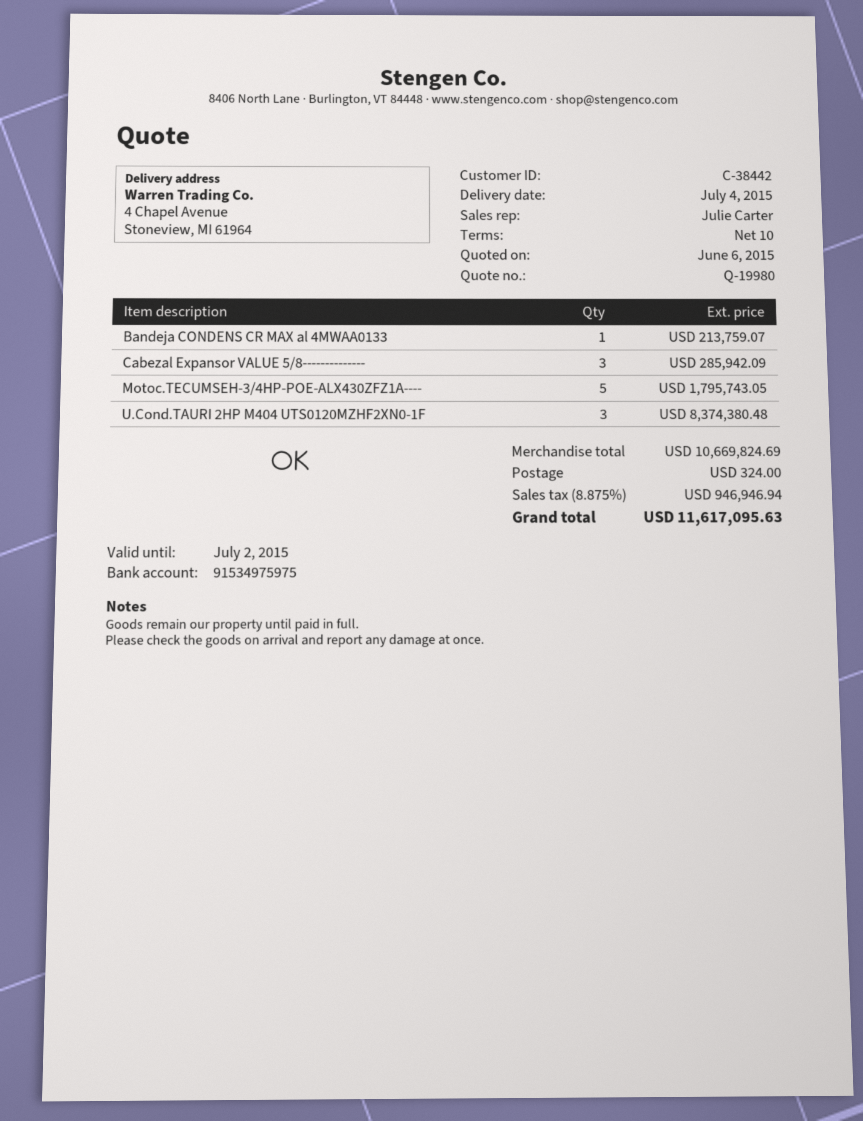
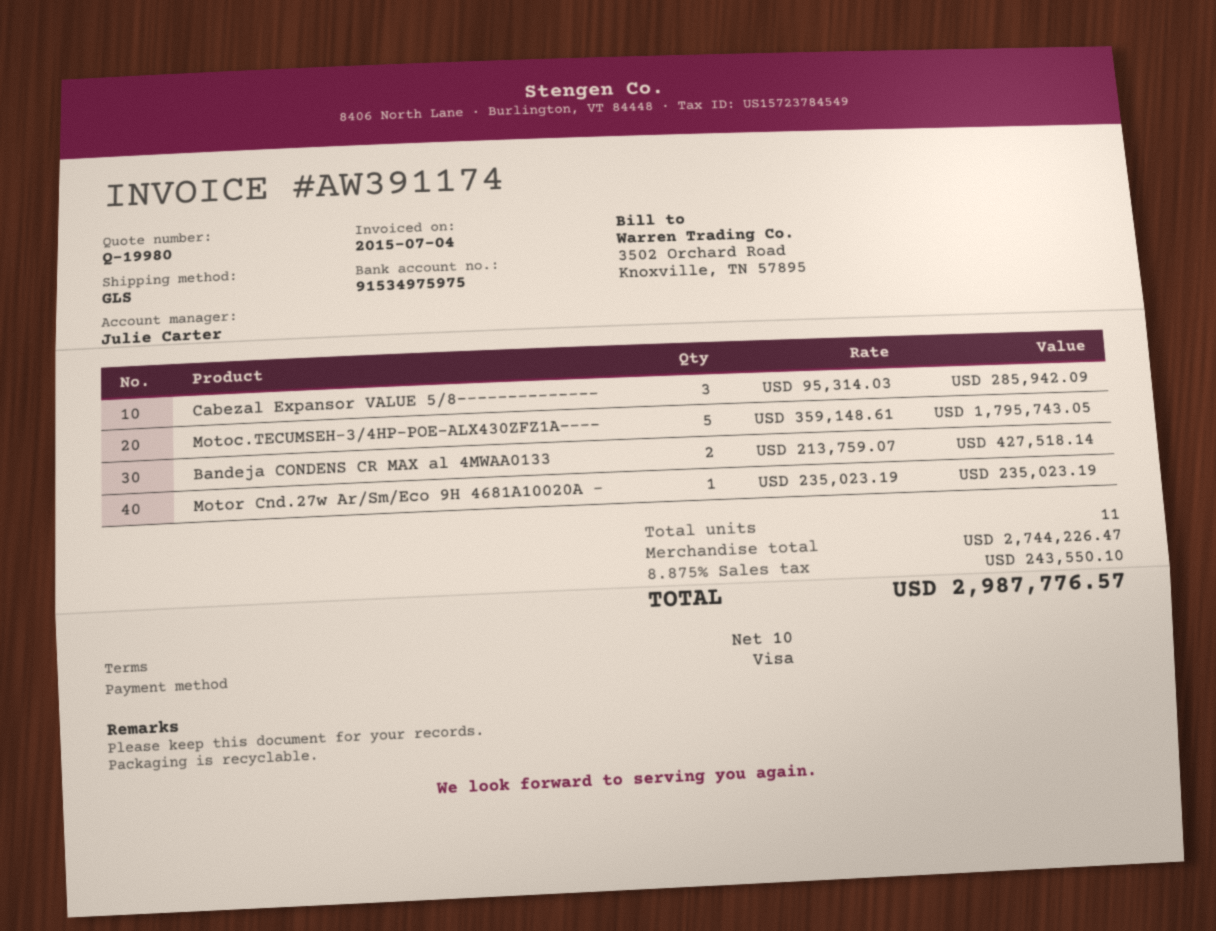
Bandeja CONDENS CR MAX al 4MWAA0133: 1 for 213759.07 -> 2 for 427518.14
U.Cond.TAURI 2HP M404 UTS0120MZHF2XN0-1F: 3 for 8374380.48 -> none
Motor Cnd.27w Ar/Sm/Eco 9H 4681A10020A -: none -> 1 for 235023.19
subtotal: 10669824.69 -> 2744226.47
shipping: 324.00 -> none
tax: 8.875% = 946946.94 -> 8.875% = 243550.10
total: 11617095.63 -> 2987776.57

